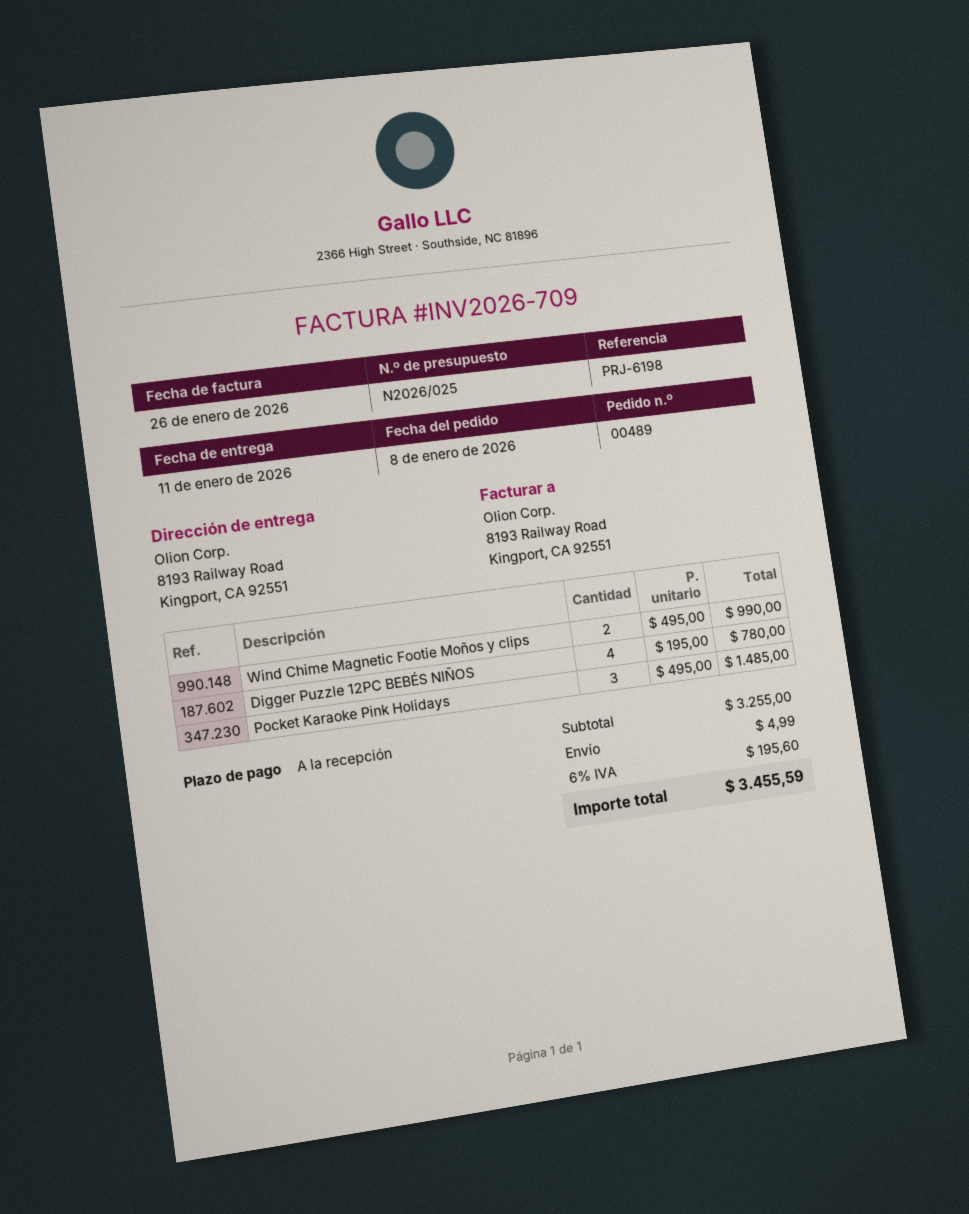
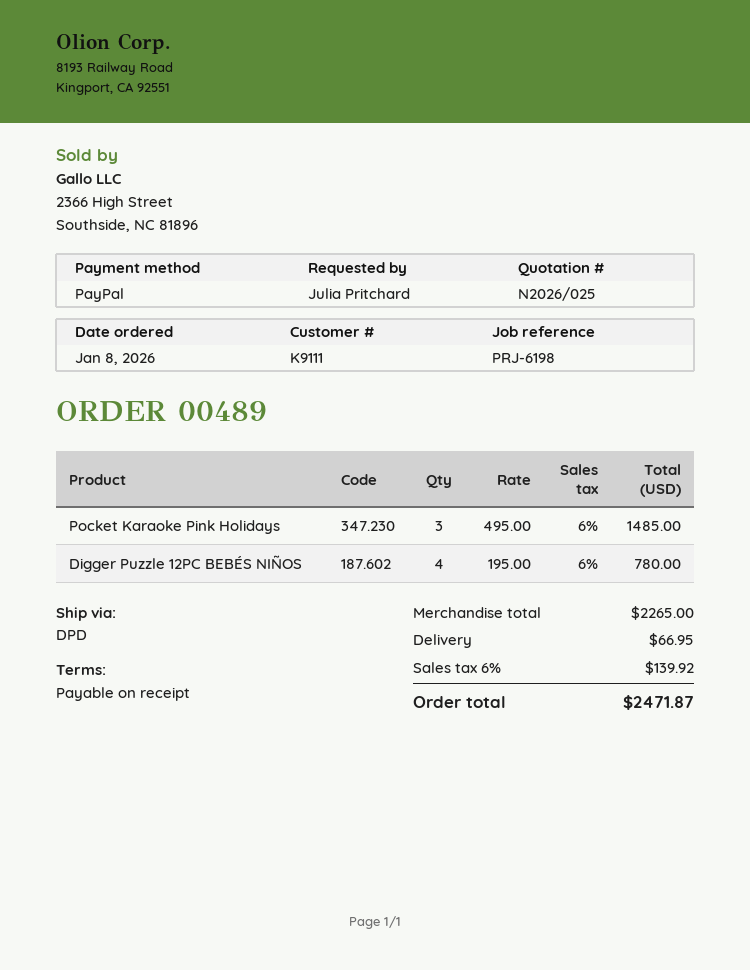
Wind Chime Magnetic Footie Moños y clips: 2 x 495.00 = 990.00 -> none
subtotal: 3255.00 -> 2265.00
shipping: 4.99 -> 66.95
tax: 6% = 195.60 -> 6% = 139.92
total: 3455.59 -> 2471.87

